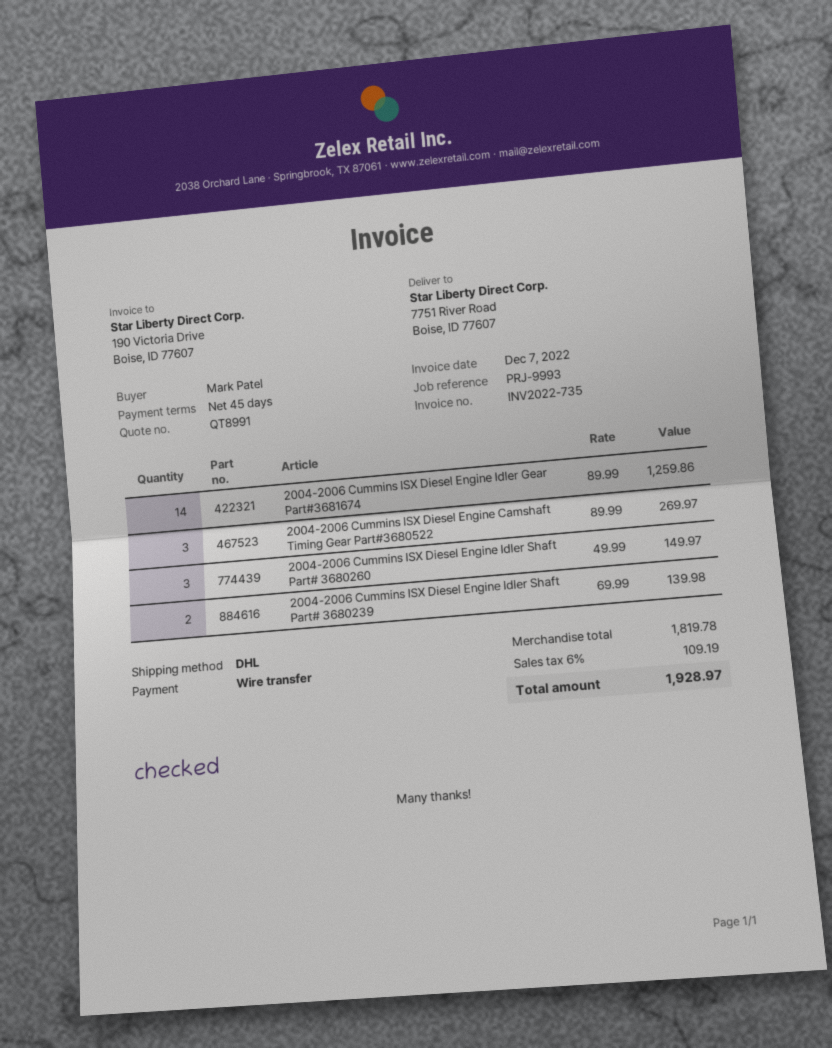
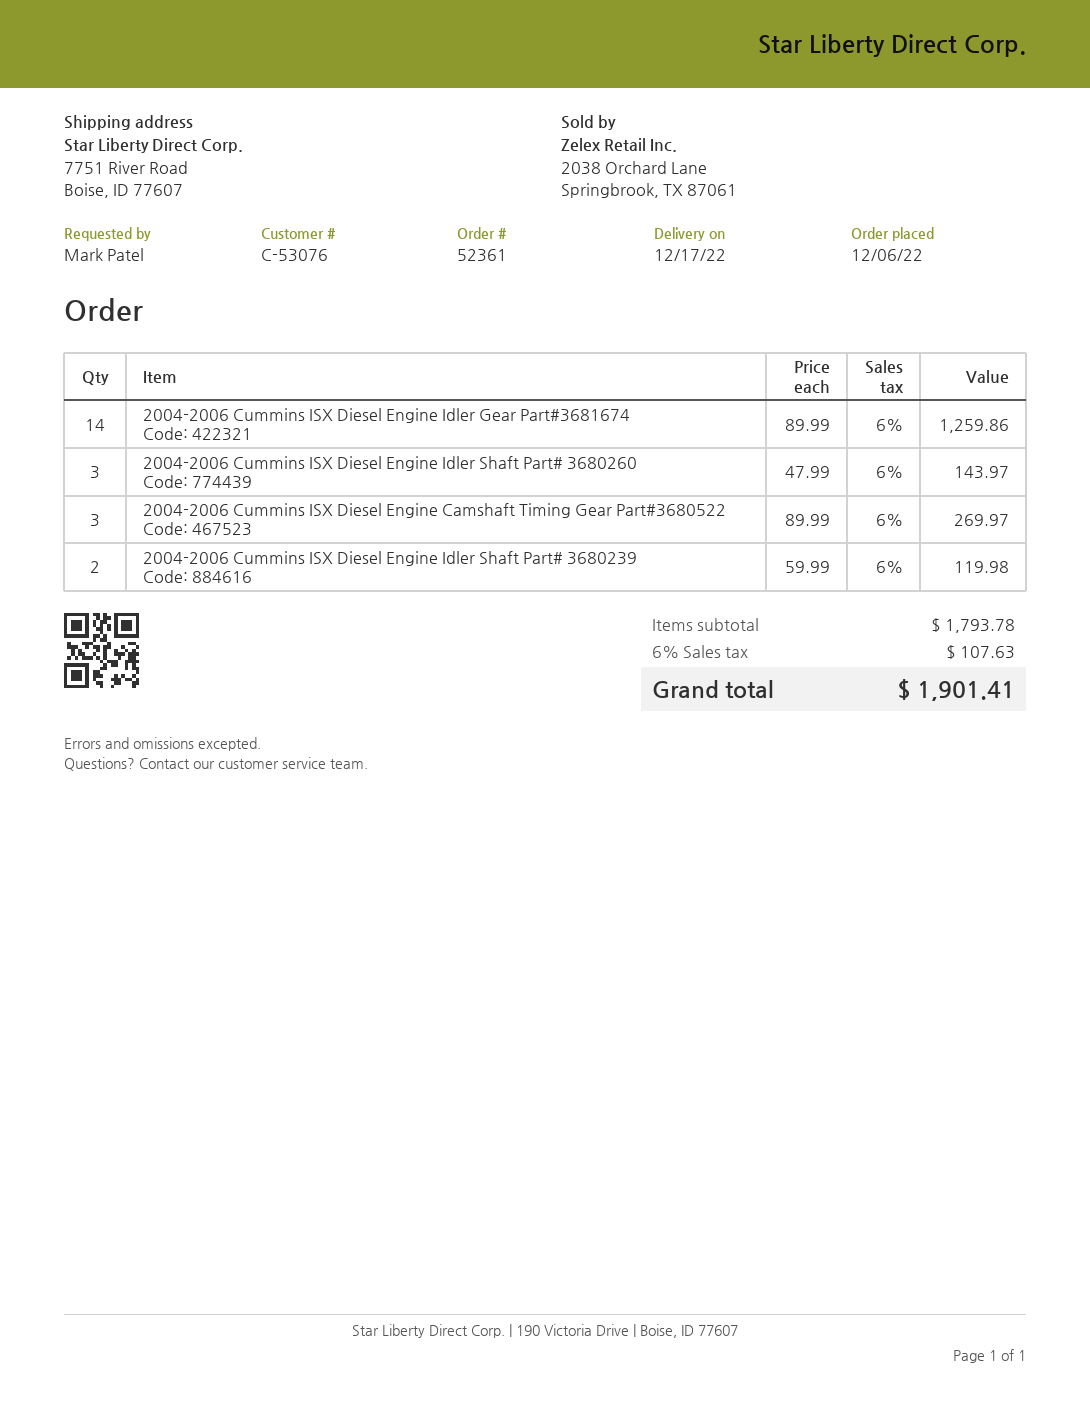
2004-2006 Cummins ISX Diesel Engine Idler Shaft Part# 3680260: 3 x 49.99 = 149.97 -> 3 x 47.99 = 143.97
2004-2006 Cummins ISX Diesel Engine Idler Shaft Part# 3680239: 2 x 69.99 = 139.98 -> 2 x 59.99 = 119.98
subtotal: 1819.78 -> 1793.78
tax: 6% = 109.19 -> 6% = 107.63
total: 1928.97 -> 1901.41

